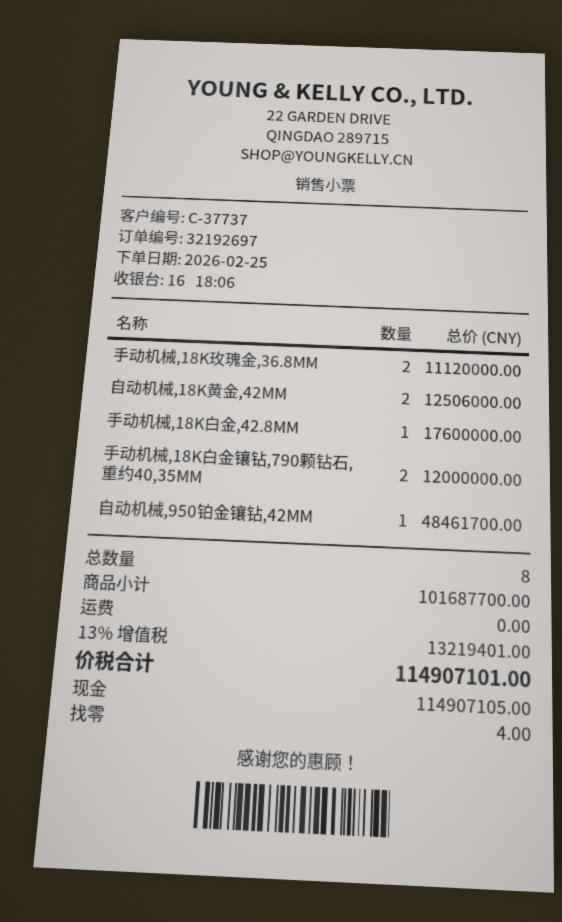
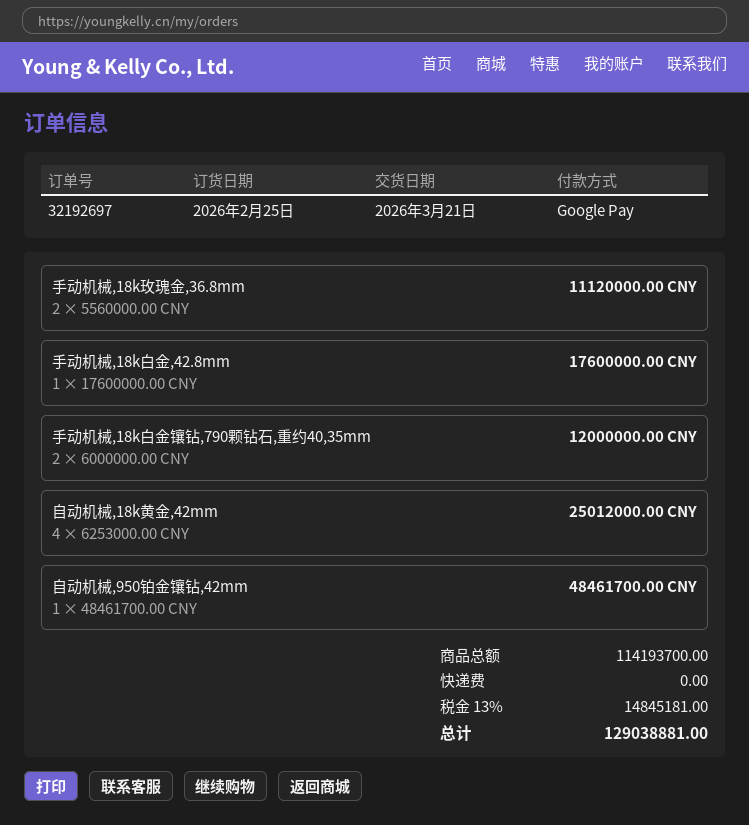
payment method: cash -> Google Pay
自动机械,18K黄金,42MM: 2 for 12506000.00 -> 4 for 25012000.00
subtotal: 101687700.00 -> 114193700.00
tax: 13% = 13219401.00 -> 13% = 14845181.00
total: 114907101.00 -> 129038881.00

